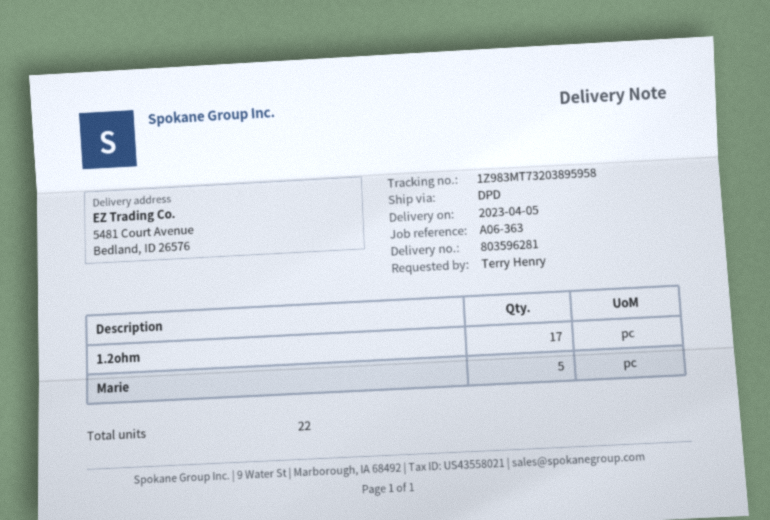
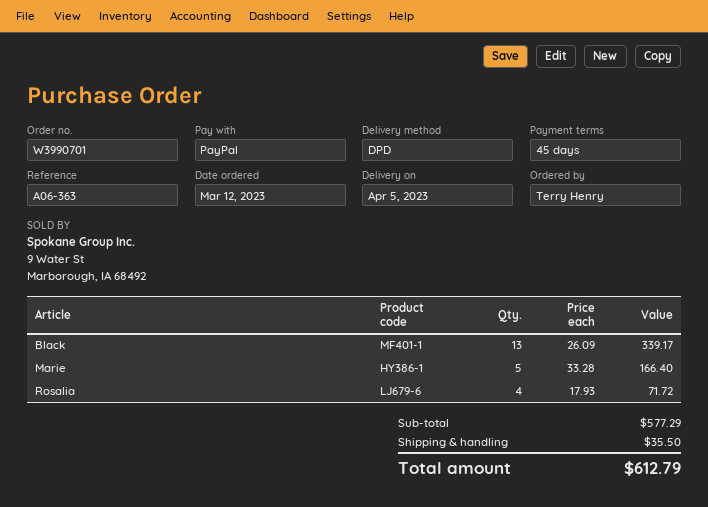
1.2ohm: 17 -> none
Black: none -> 13
Rosalia: none -> 4

